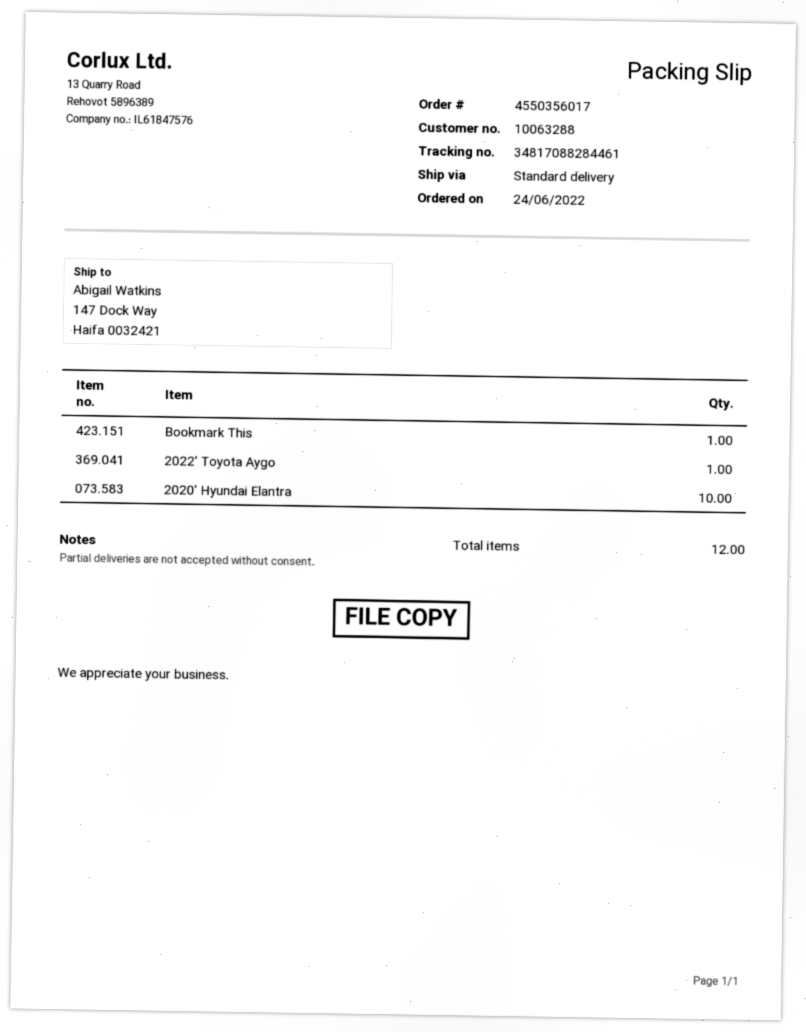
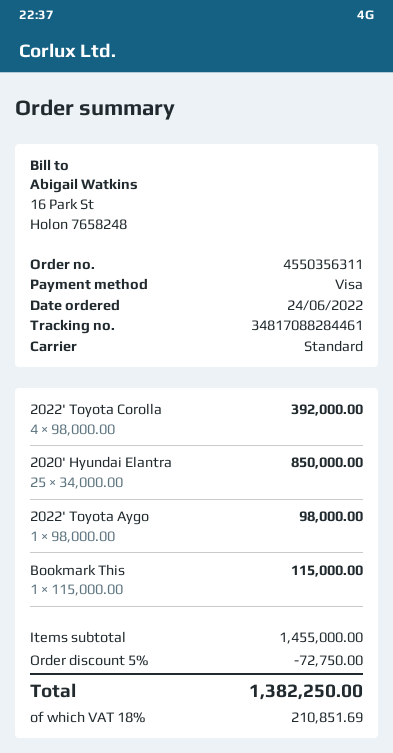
order number: 4550356017 -> 4550356311
2020' Hyundai Elantra: 10 -> 25
2022' Toyota Corolla: none -> 4

